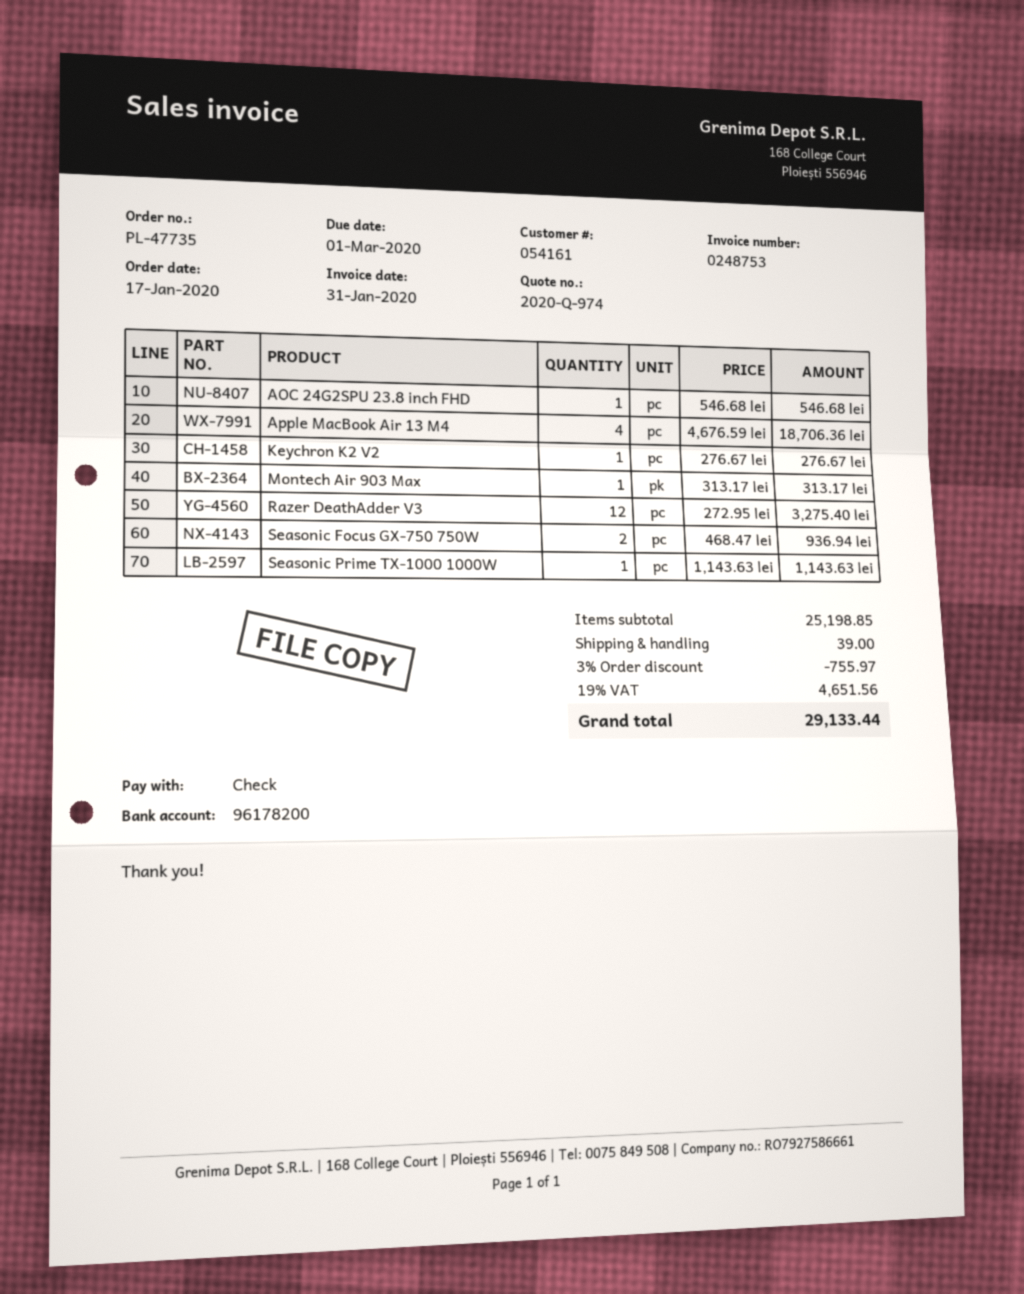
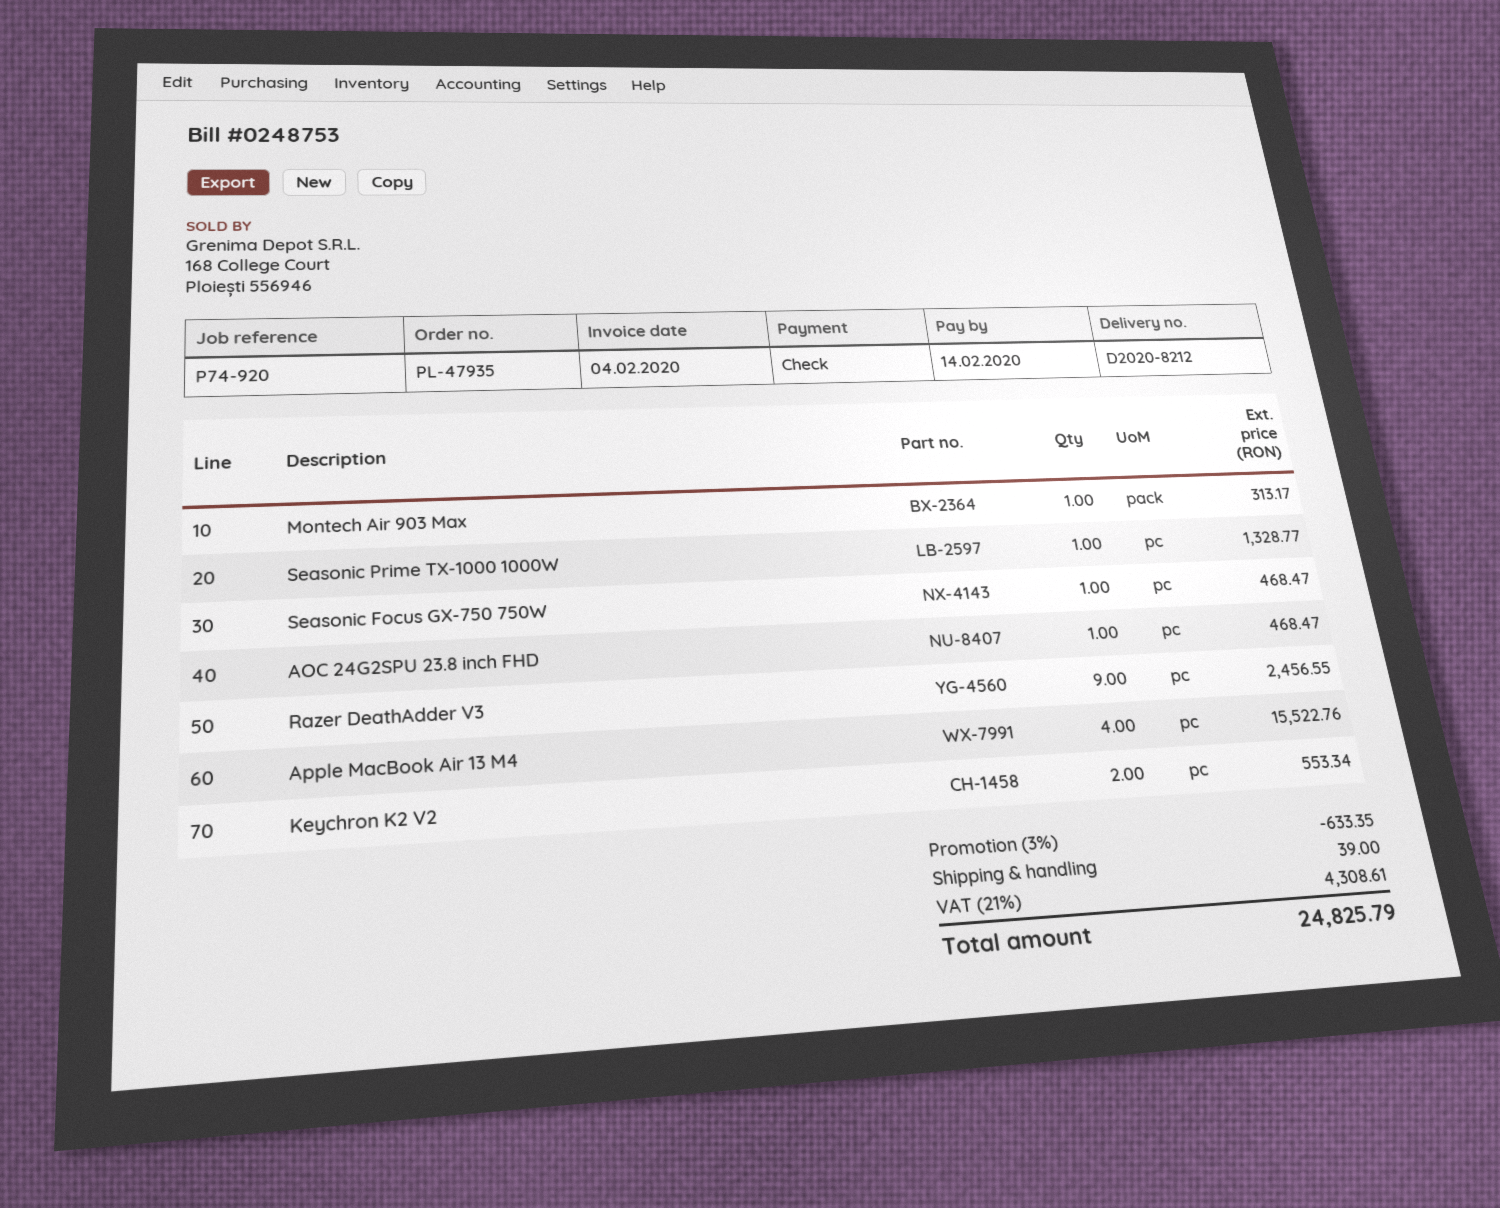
order number: PL-47735 -> PL-47935
invoice date: 2020-01-31 -> 2020-02-04
due date: 2020-03-01 -> 2020-02-14
AOC 24G2SPU 23.8 inch FHD: 1 for 546.68 -> 1 for 468.47
Apple MacBook Air 13 M4: 4 for 18706.36 -> 4 for 15522.76
Keychron K2 V2: 1 for 276.67 -> 2 for 553.34
Razer DeathAdder V3: 12 for 3275.40 -> 9 for 2456.55
Seasonic Focus GX-750 750W: 2 for 936.94 -> 1 for 468.47
Seasonic Prime TX-1000 1000W: 1 for 1143.63 -> 1 for 1328.77
discount: 3% = 755.97 -> 3% = 633.35
tax: 19% = 4651.56 -> 21% = 4308.61
total: 29133.44 -> 24825.79

